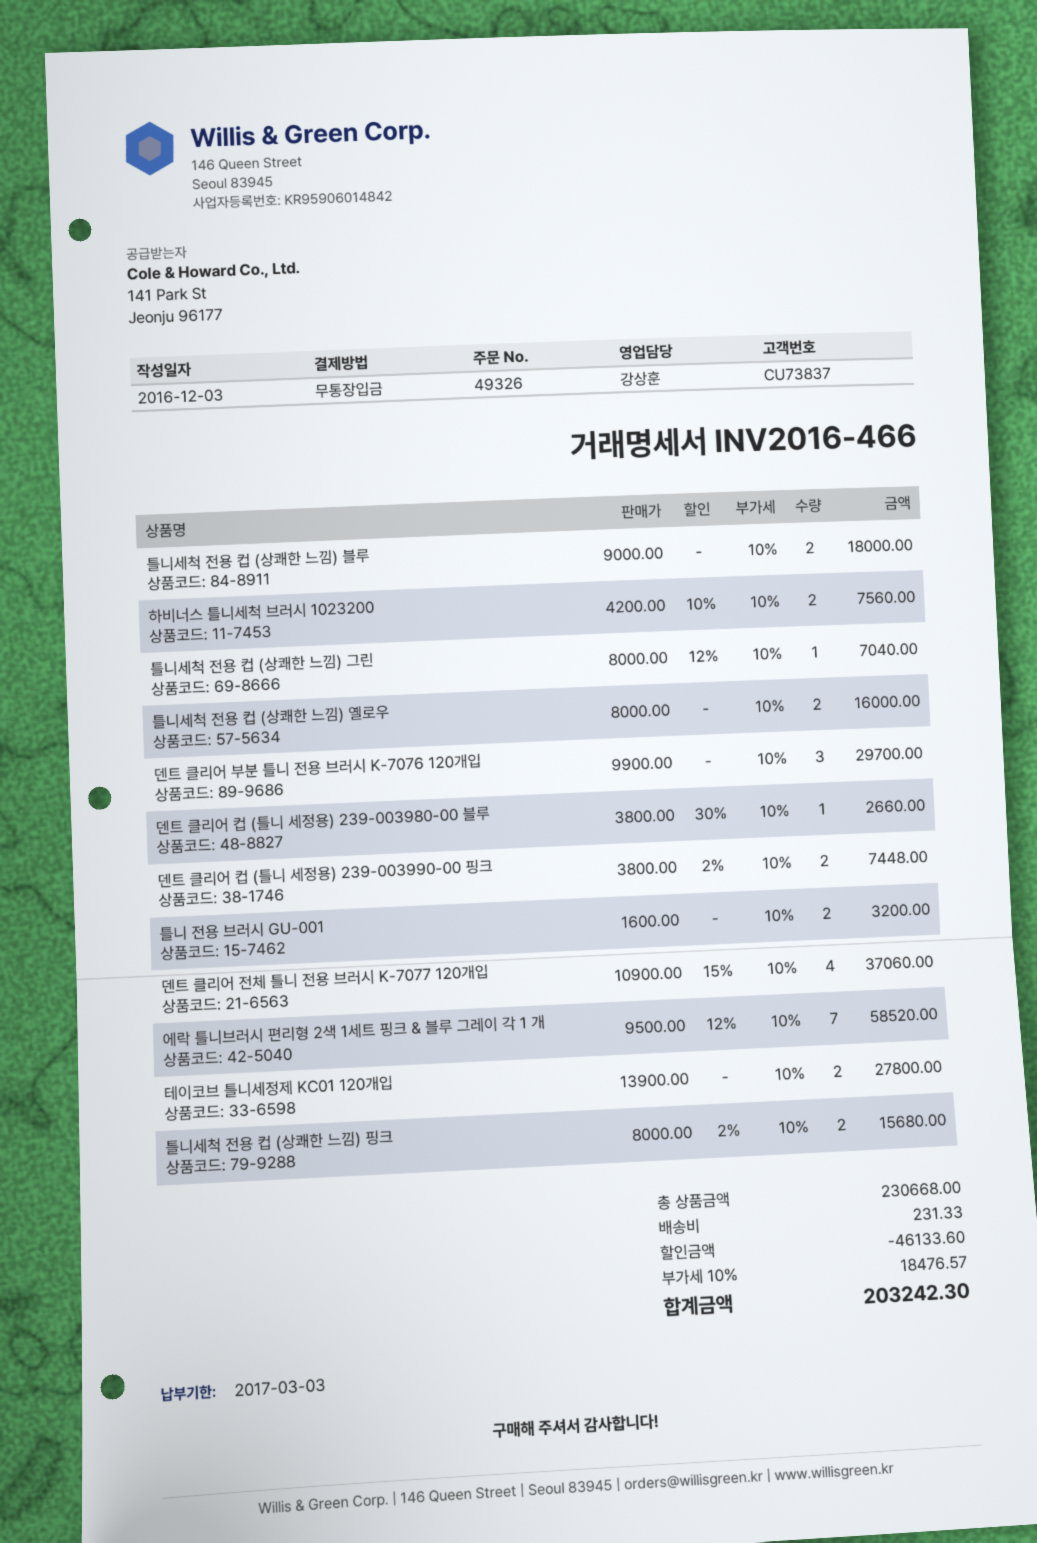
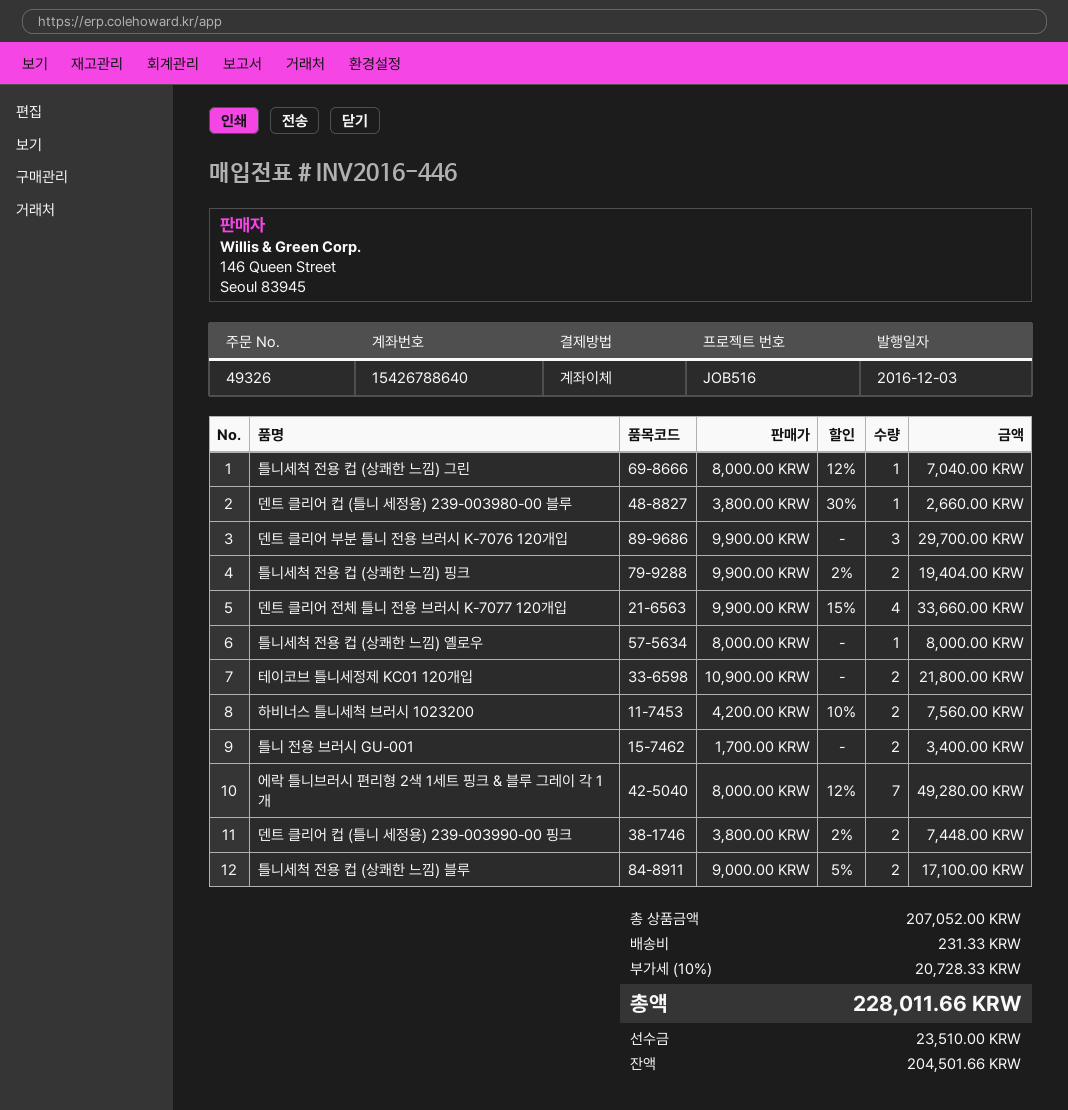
invoice number: INV2016-466 -> INV2016-446
틀니세척 전용 컵 (상쾌한 느낌) 블루: 2 x 9000.00 = 18000.00 -> 2 x 9000.00 - 5% = 17100.00
틀니세척 전용 컵 (상쾌한 느낌) 옐로우: 2 x 8000.00 = 16000.00 -> 1 x 8000.00 = 8000.00
틀니 전용 브러시 GU-001: 2 x 1600.00 = 3200.00 -> 2 x 1700.00 = 3400.00
덴트 클리어 전체 틀니 전용 브러시 K-7077 120개입: 4 x 10900.00 - 15% = 37060.00 -> 4 x 9900.00 - 15% = 33660.00
에락 틀니브러시 편리형 2색 1세트 핑크 & 블루 그레이 각 1 개: 7 x 9500.00 - 12% = 58520.00 -> 7 x 8000.00 - 12% = 49280.00
테이코브 틀니세정제 KC01 120개입: 2 x 13900.00 = 27800.00 -> 2 x 10900.00 = 21800.00
틀니세척 전용 컵 (상쾌한 느낌) 핑크: 2 x 8000.00 - 2% = 15680.00 -> 2 x 9900.00 - 2% = 19404.00
subtotal: 230668.00 -> 207052.00
discount: 46133.60 -> none
tax: 10% = 18476.57 -> 10% = 20728.33
total: 203242.30 -> 228011.66

